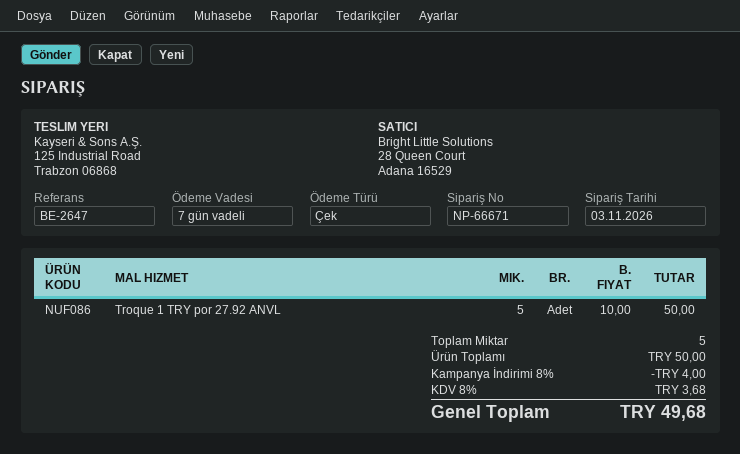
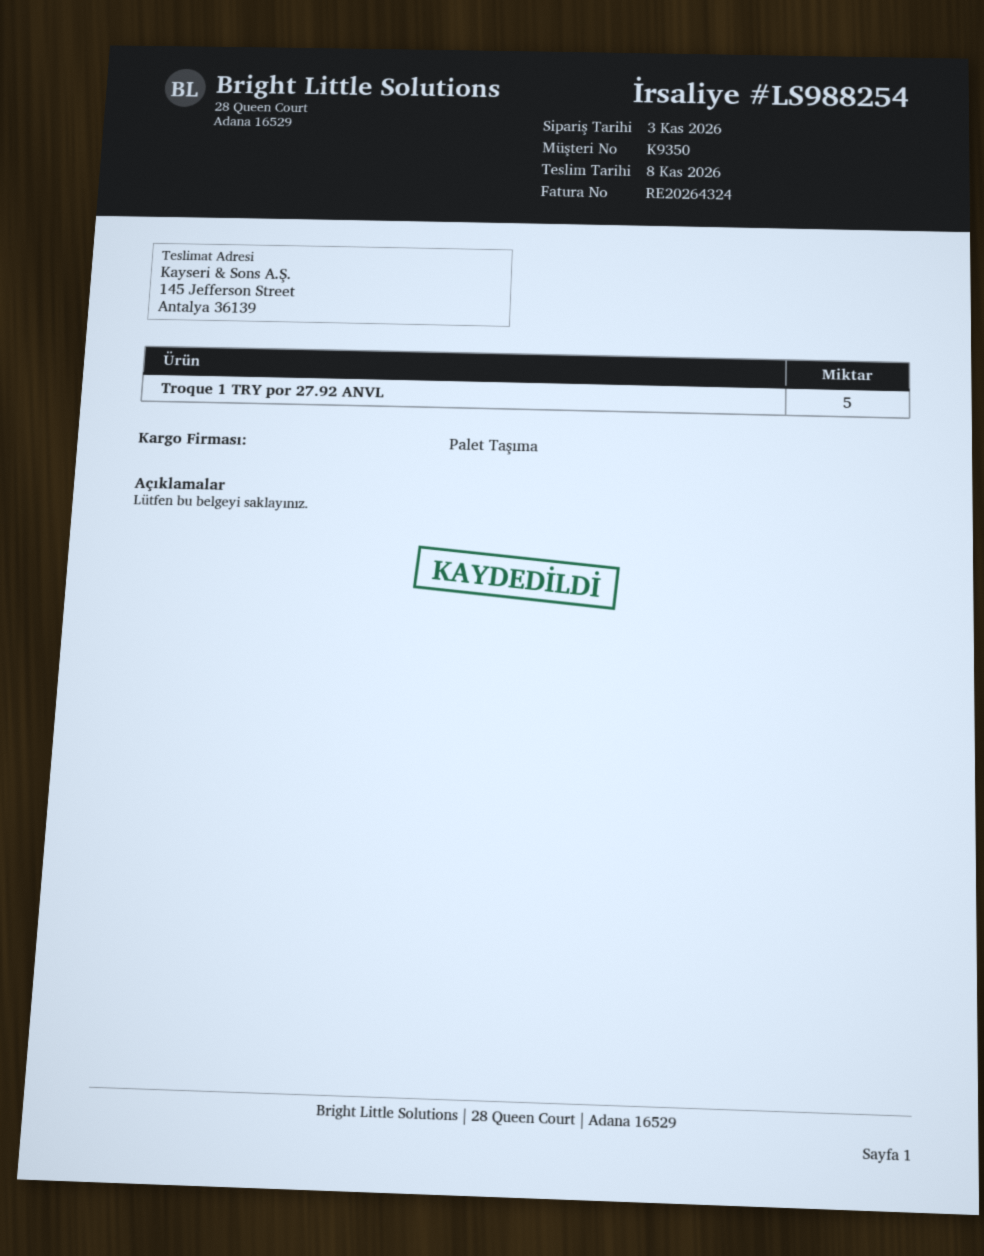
ship to: 125 Industrial Road, Trabzon 06868 -> 145 Jefferson Street, Antalya 36139

